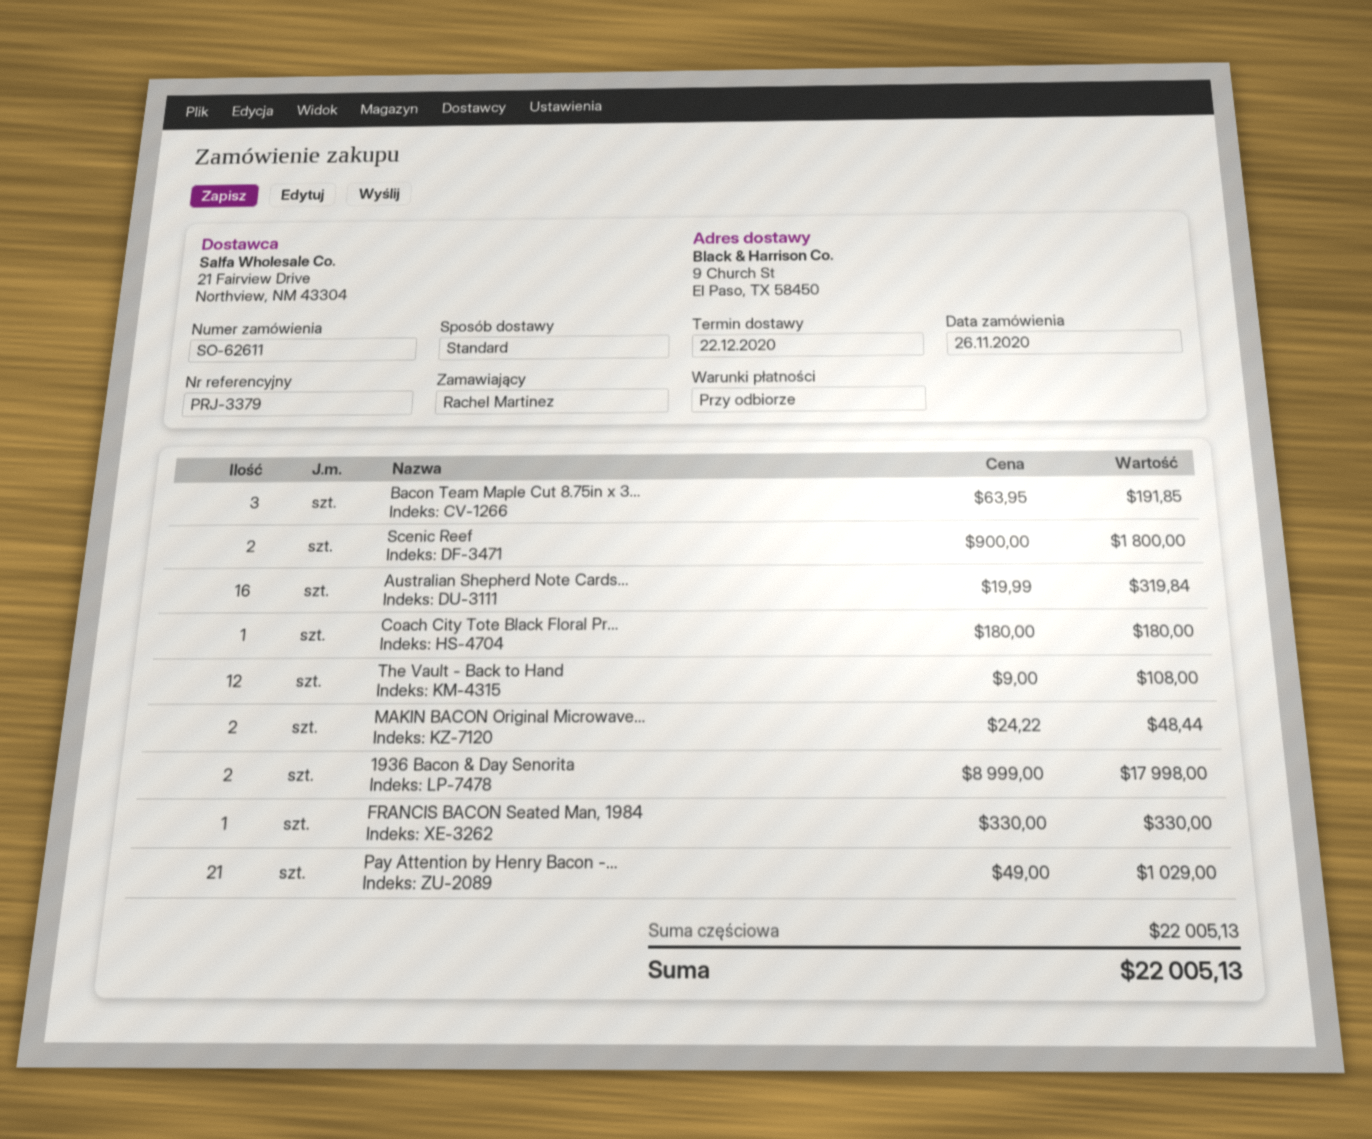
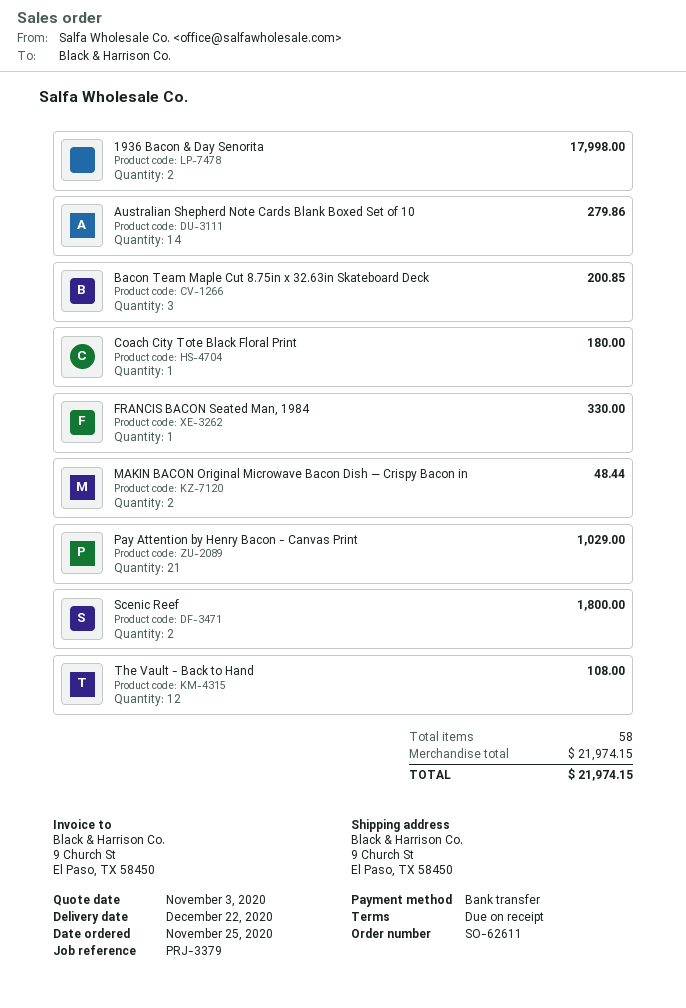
order date: 2020-11-26 -> 2020-11-25
Bacon Team Maple Cut 8.75in x 3...: 3 for 191.85 -> 3 for 200.85
Australian Shepherd Note Cards...: 16 for 319.84 -> 14 for 279.86
subtotal: 22005.13 -> 21974.15
total: 22005.13 -> 21974.15

